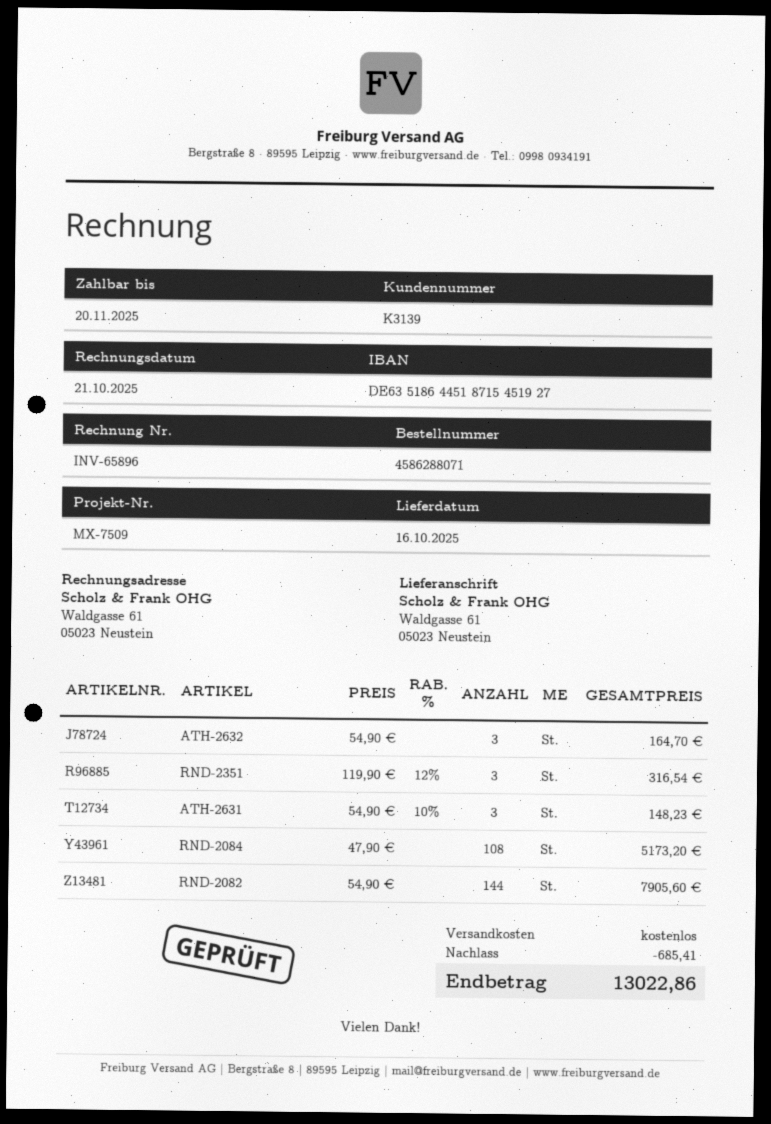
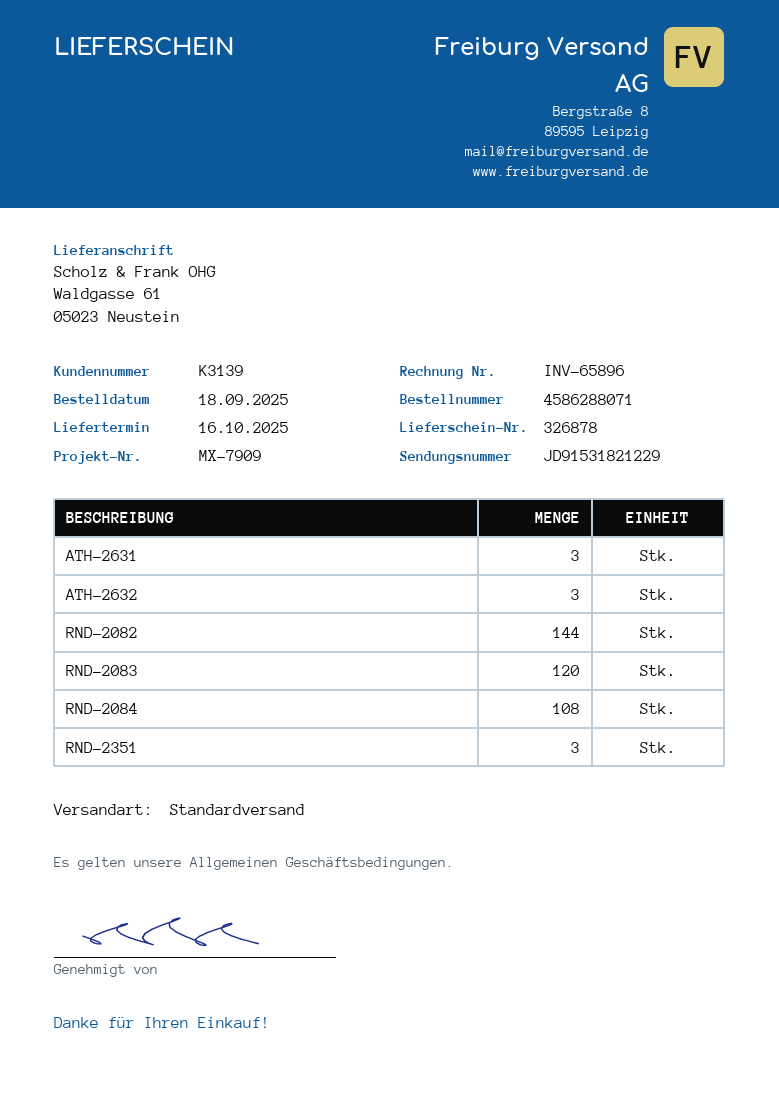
reference: MX-7509 -> MX-7909
RND-2083: none -> 120

